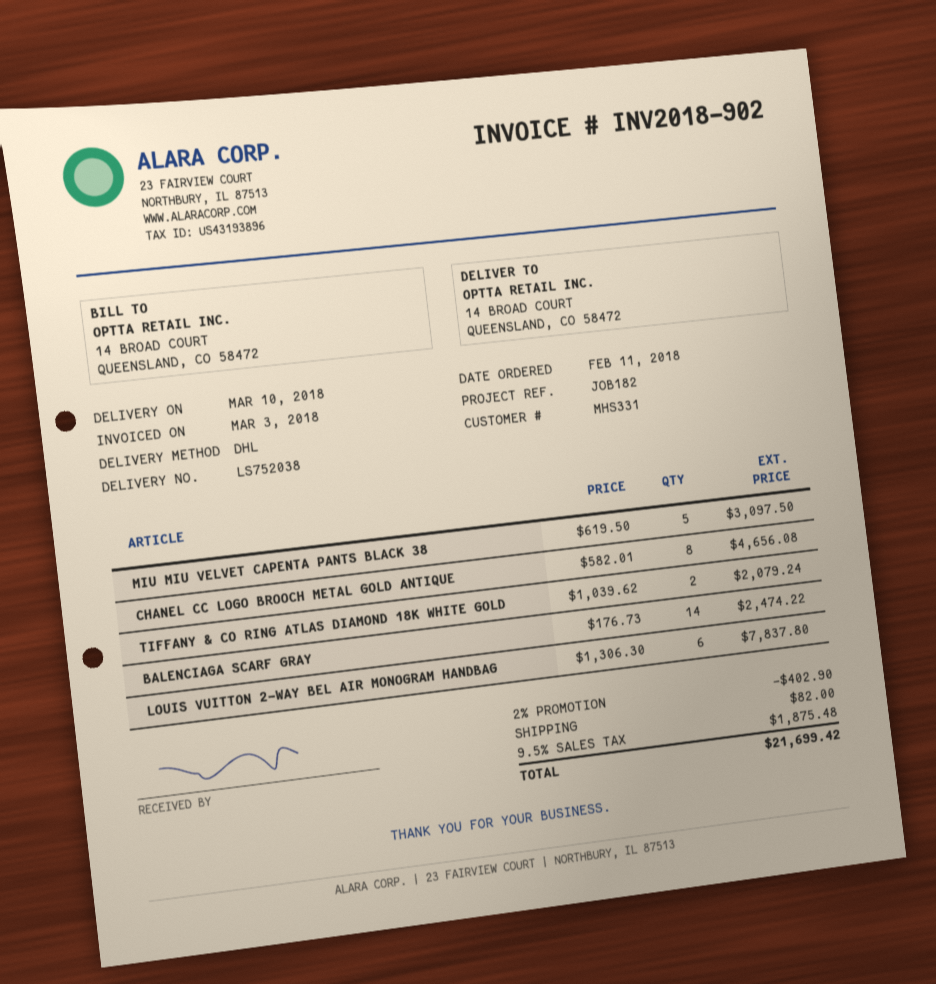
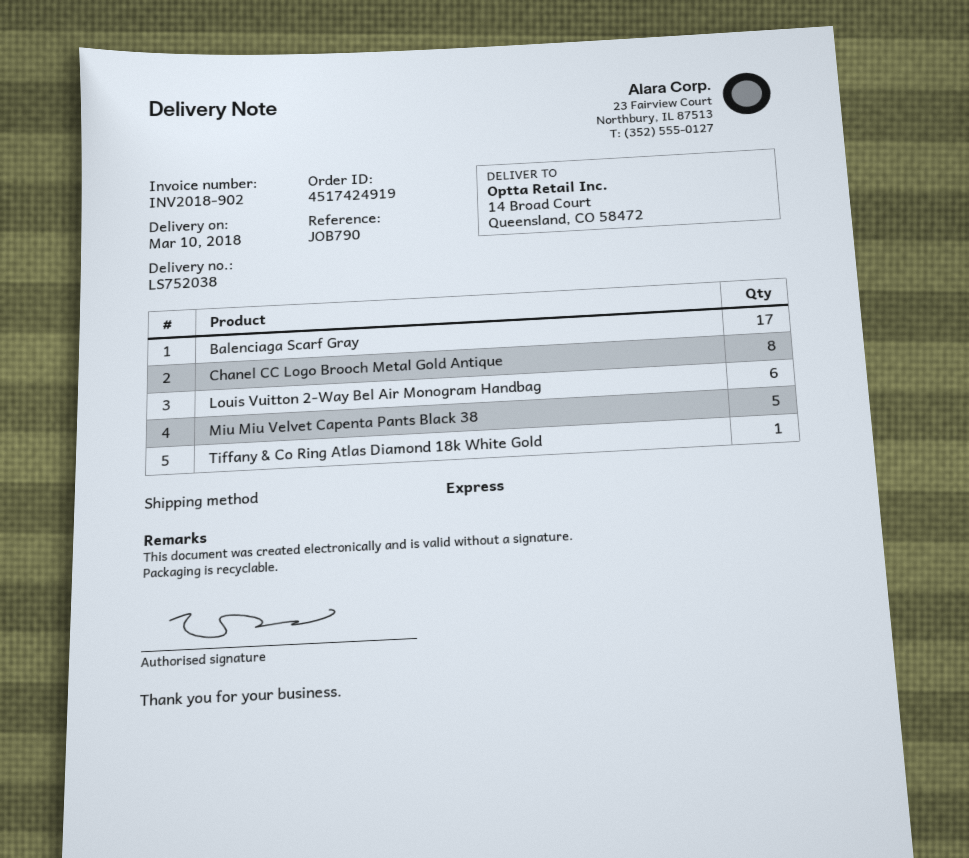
reference: JOB182 -> JOB790
shipping method: DHL -> express
TIFFANY & CO RING ATLAS DIAMOND 18K WHITE GOLD: 2 -> 1
BALENCIAGA SCARF GRAY: 14 -> 17

